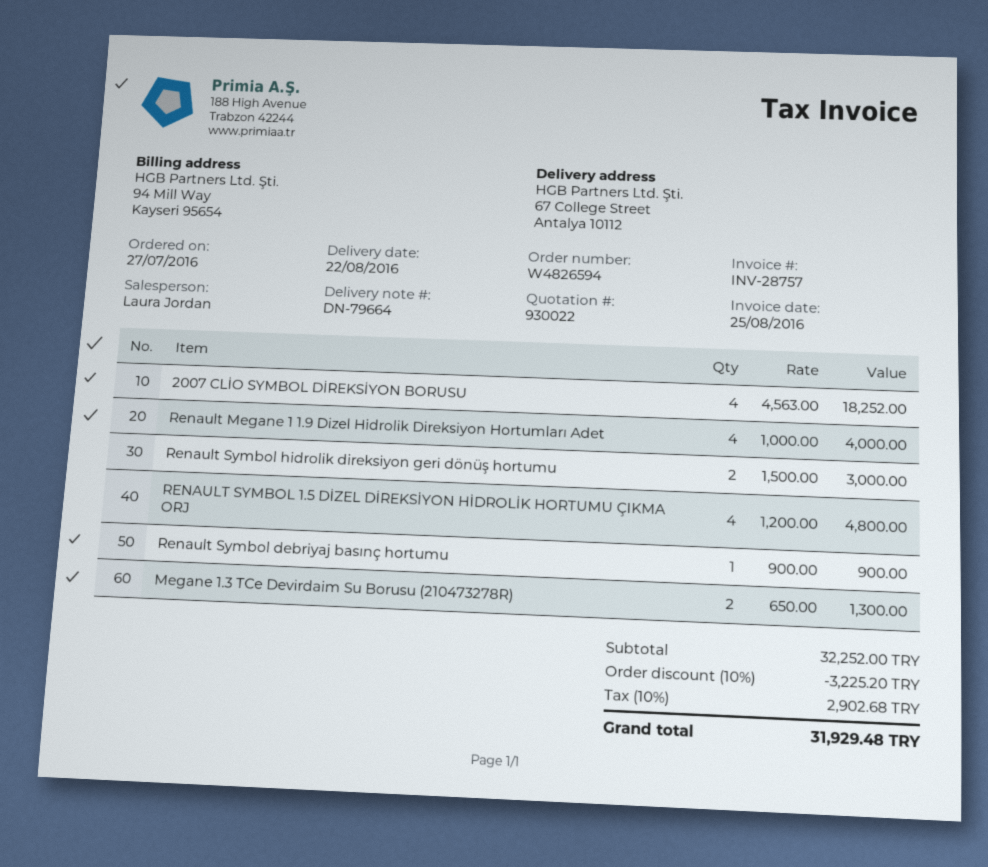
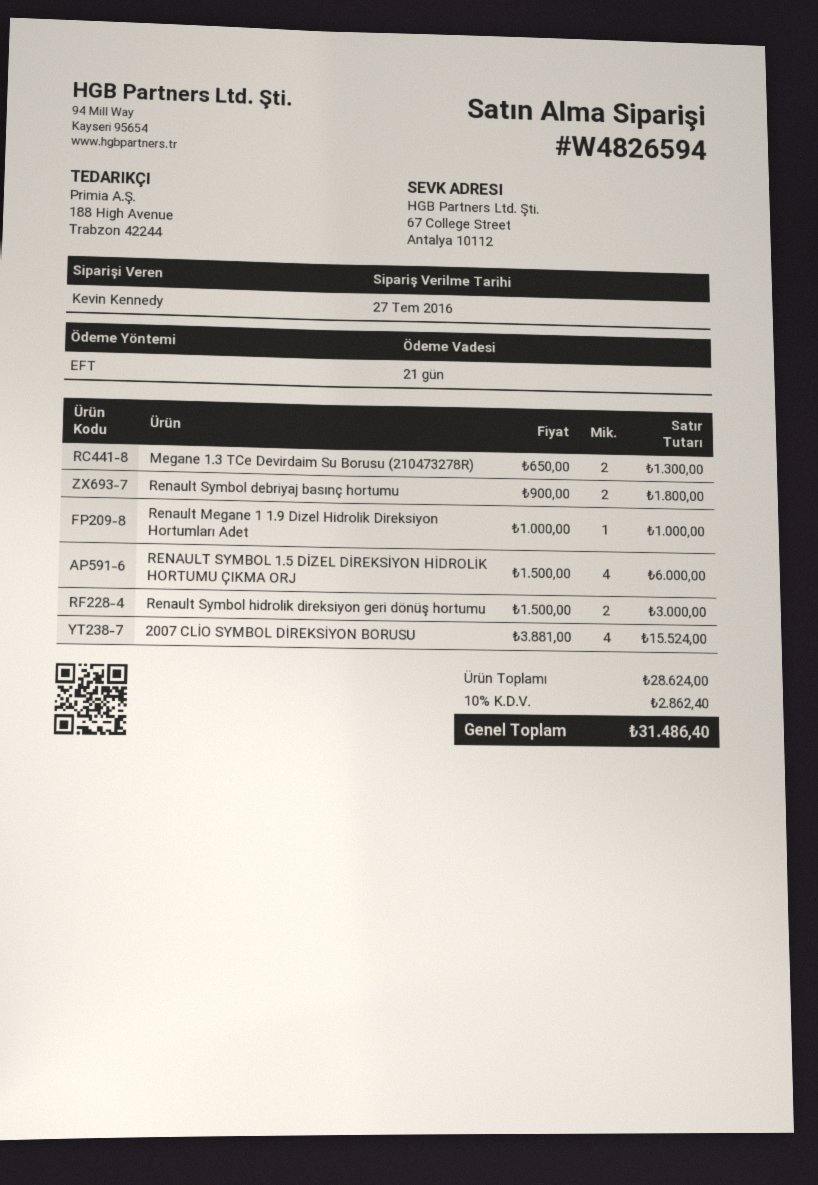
2007 CLİO SYMBOL DİREKSİYON BORUSU: 4 x 4563.00 = 18252.00 -> 4 x 3881.00 = 15524.00
Renault Megane 1 1.9 Dizel Hidrolik Direksiyon Hortumları Adet: 4 x 1000.00 = 4000.00 -> 1 x 1000.00 = 1000.00
RENAULT SYMBOL 1.5 DİZEL DİREKSİYON HİDROLİK HORTUMU ÇIKMA ORJ: 4 x 1200.00 = 4800.00 -> 4 x 1500.00 = 6000.00
Renault Symbol debriyaj basınç hortumu: 1 x 900.00 = 900.00 -> 2 x 900.00 = 1800.00
subtotal: 32252.00 -> 28624.00
discount: 10% = 3225.20 -> none
tax: 10% = 2902.68 -> 10% = 2862.40
total: 31929.48 -> 31486.40

